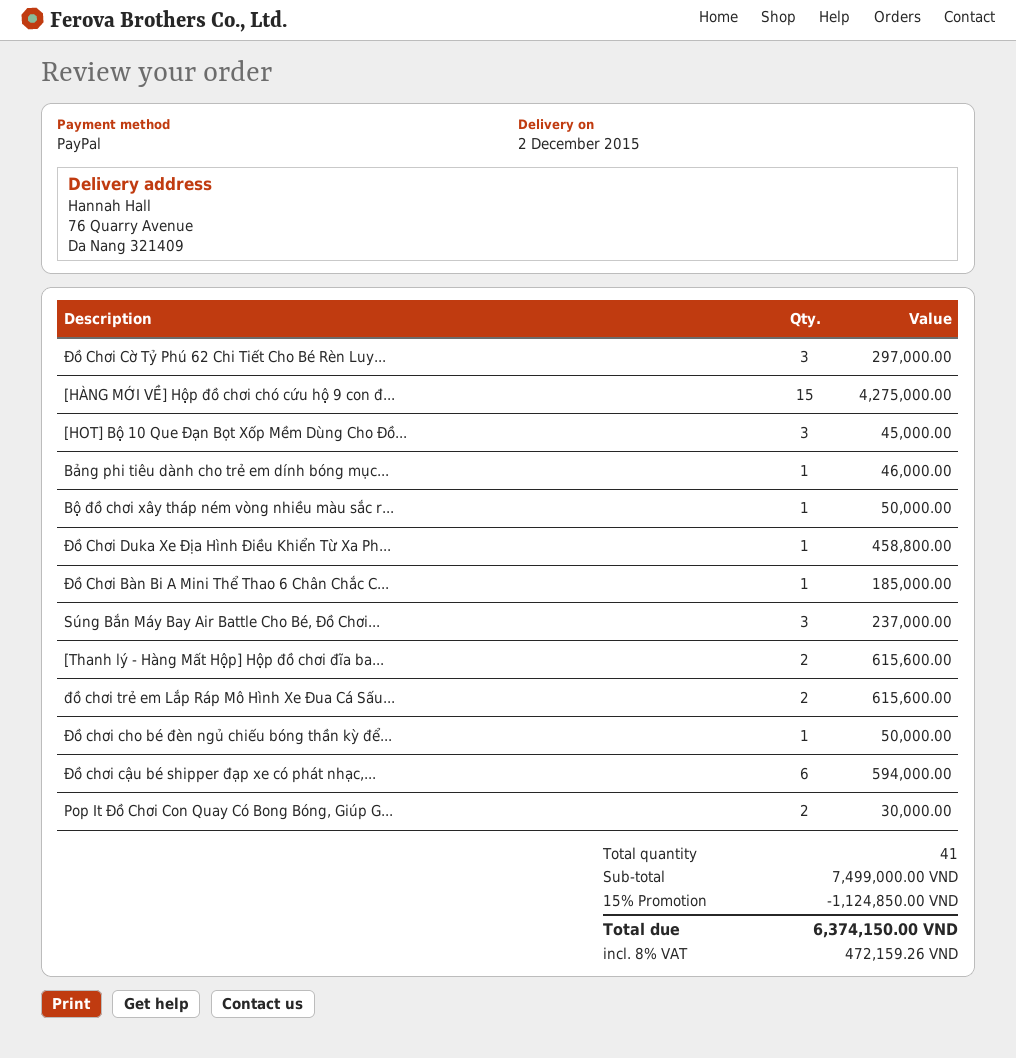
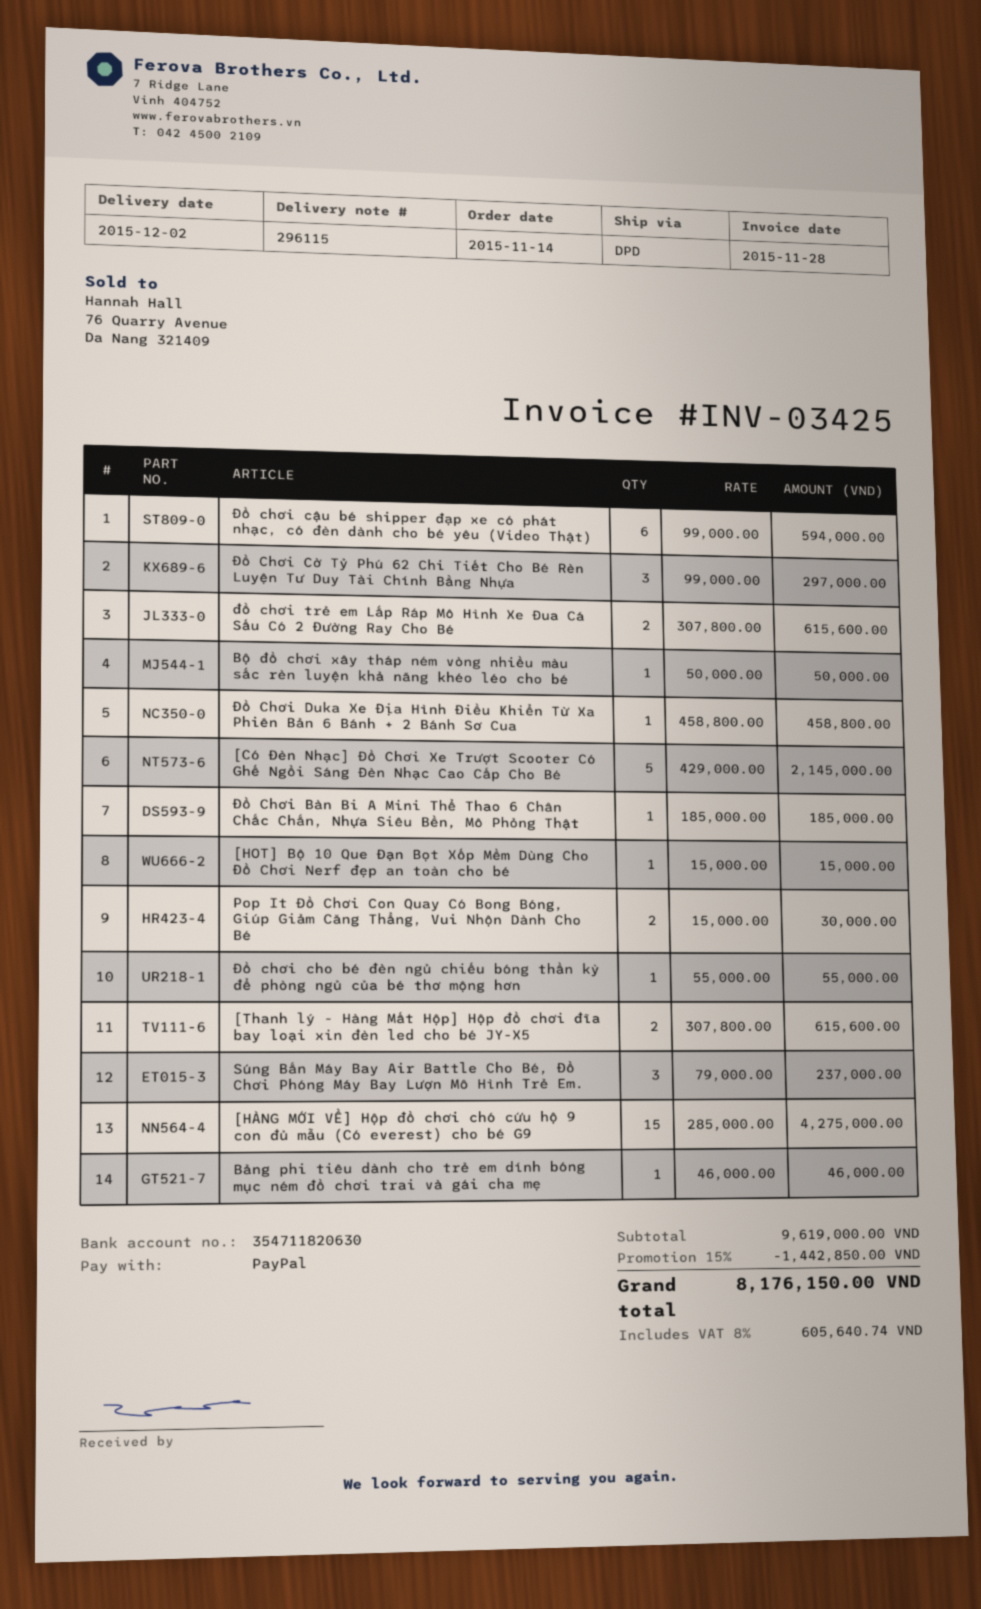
[HOT] Bộ 10 Que Đạn Bọt Xốp Mềm Dùng Cho Đồ...: 3 for 45000.00 -> 1 for 15000.00
Đồ chơi cho bé đèn ngủ chiếu bóng thần kỳ để...: 1 for 50000.00 -> 1 for 55000.00
[Có Đèn Nhạc] Đồ Chơi Xe Trượt Scooter Có Ghế Ngồi Sáng Đèn Nhạc Cao Cấp Cho Bé: none -> 5 for 2145000.00
subtotal: 7499000.00 -> 9619000.00
discount: 15% = 1124850.00 -> 15% = 1442850.00
tax: 8% = 472159.26 -> 8% = 605640.74
total: 6374150.00 -> 8176150.00

